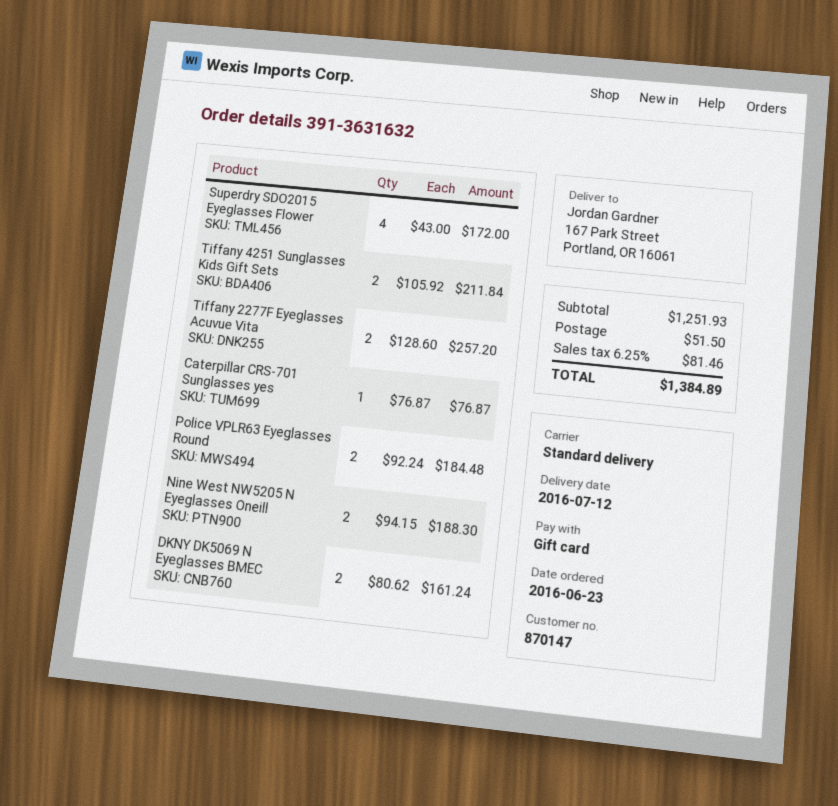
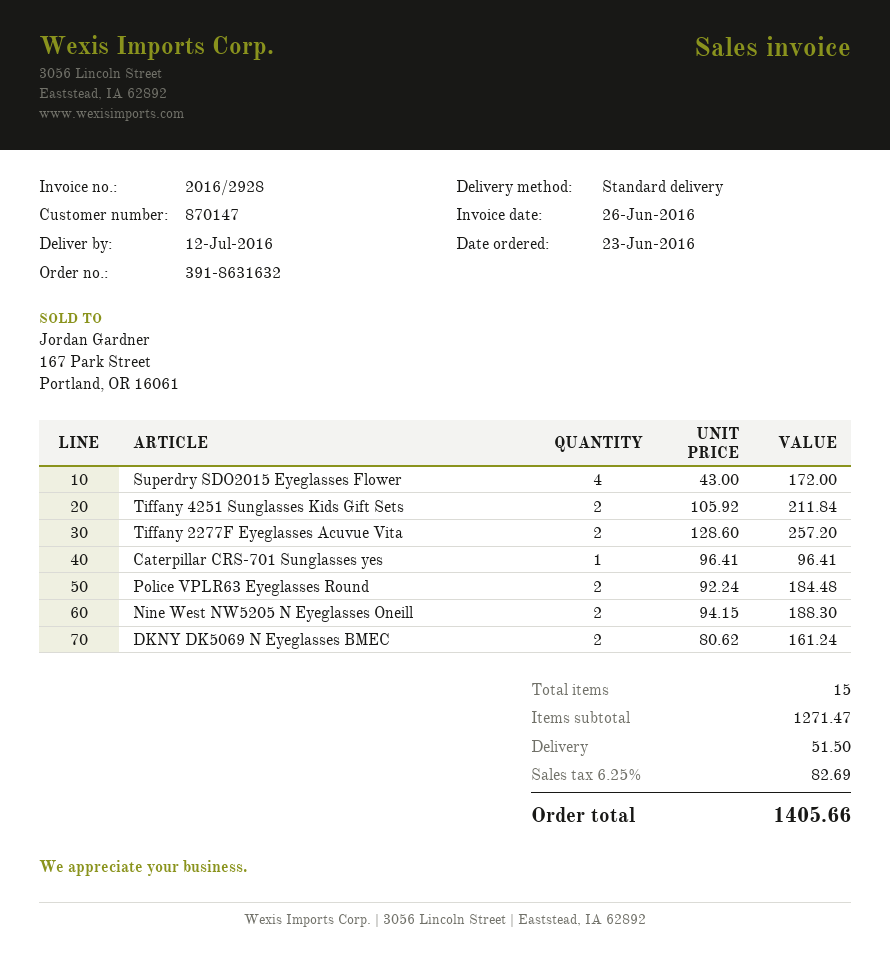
order number: 391-3631632 -> 391-8631632
Caterpillar CRS-701 Sunglasses yes: 1 x 76.87 = 76.87 -> 1 x 96.41 = 96.41
subtotal: 1251.93 -> 1271.47
tax: 6.25% = 81.46 -> 6.25% = 82.69
total: 1384.89 -> 1405.66

